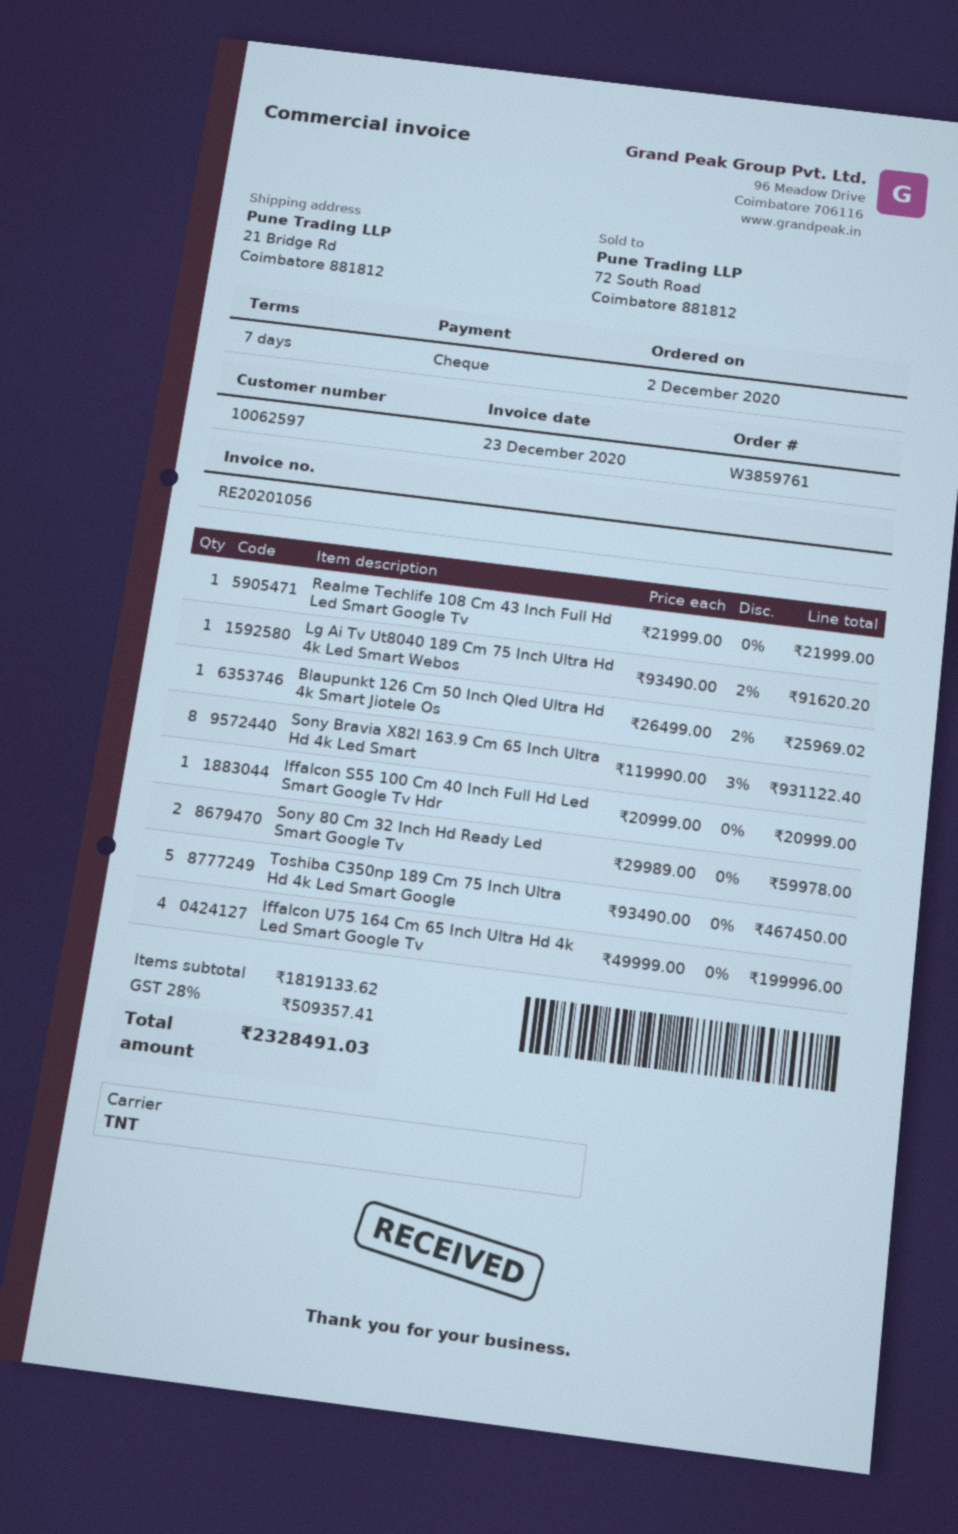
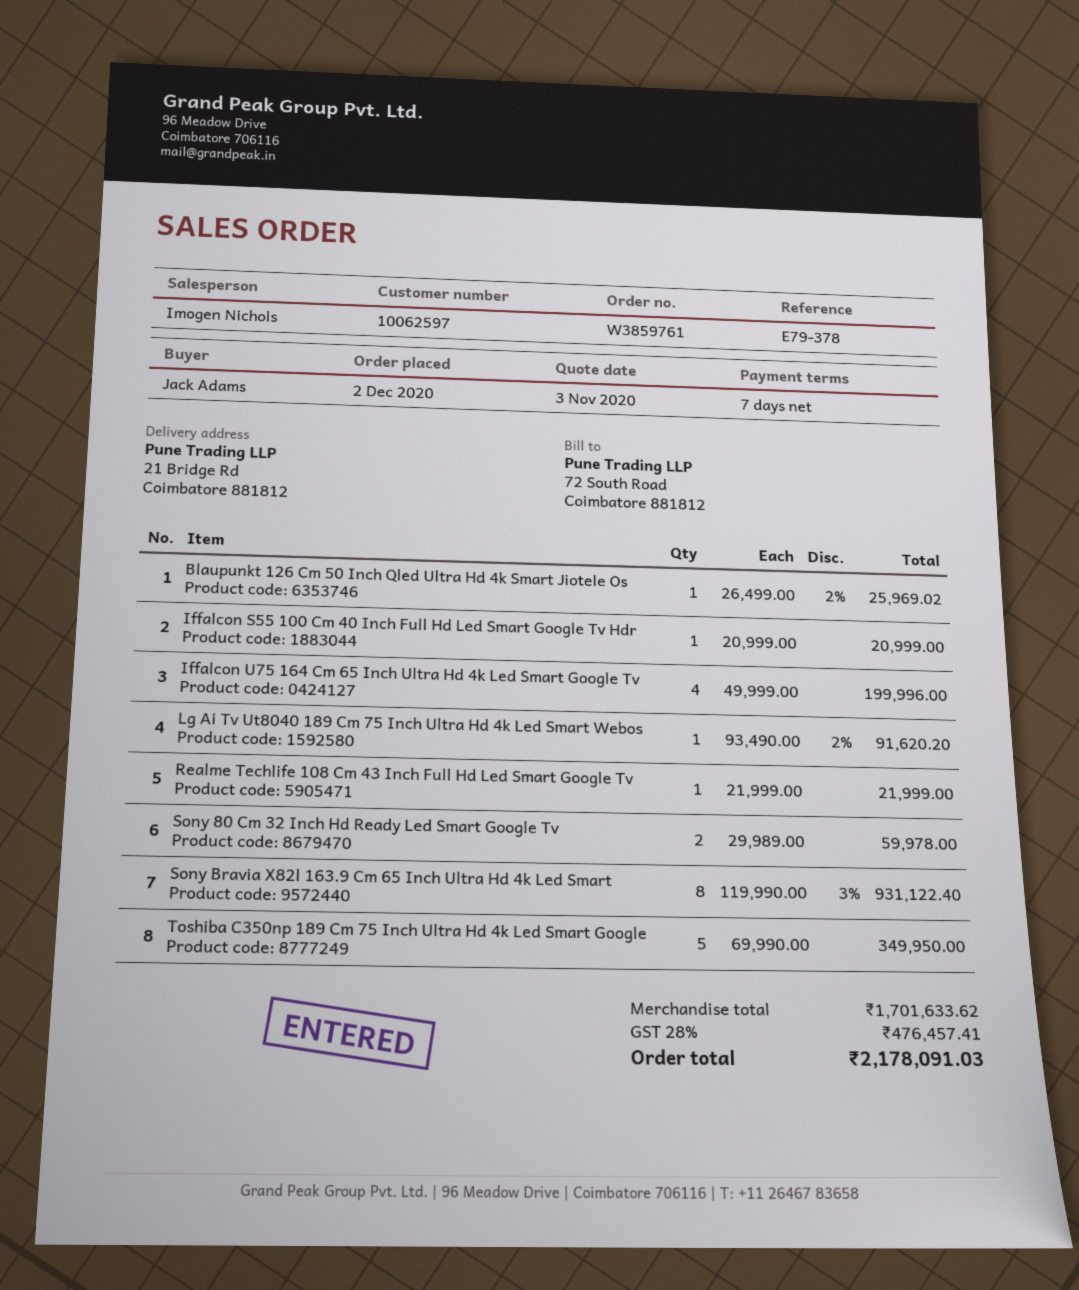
Toshiba C350np 189 Cm 75 Inch Ultra Hd 4k Led Smart Google: 5 x 93490.00 = 467450.00 -> 5 x 69990.00 = 349950.00
subtotal: 1819133.62 -> 1701633.62
tax: 28% = 509357.41 -> 28% = 476457.41
total: 2328491.03 -> 2178091.03

